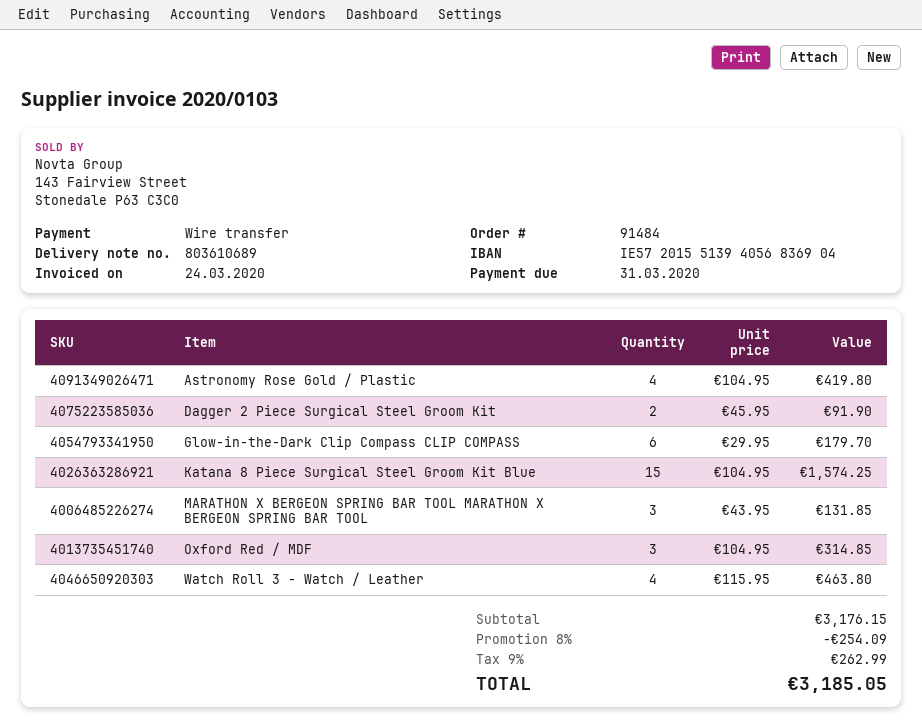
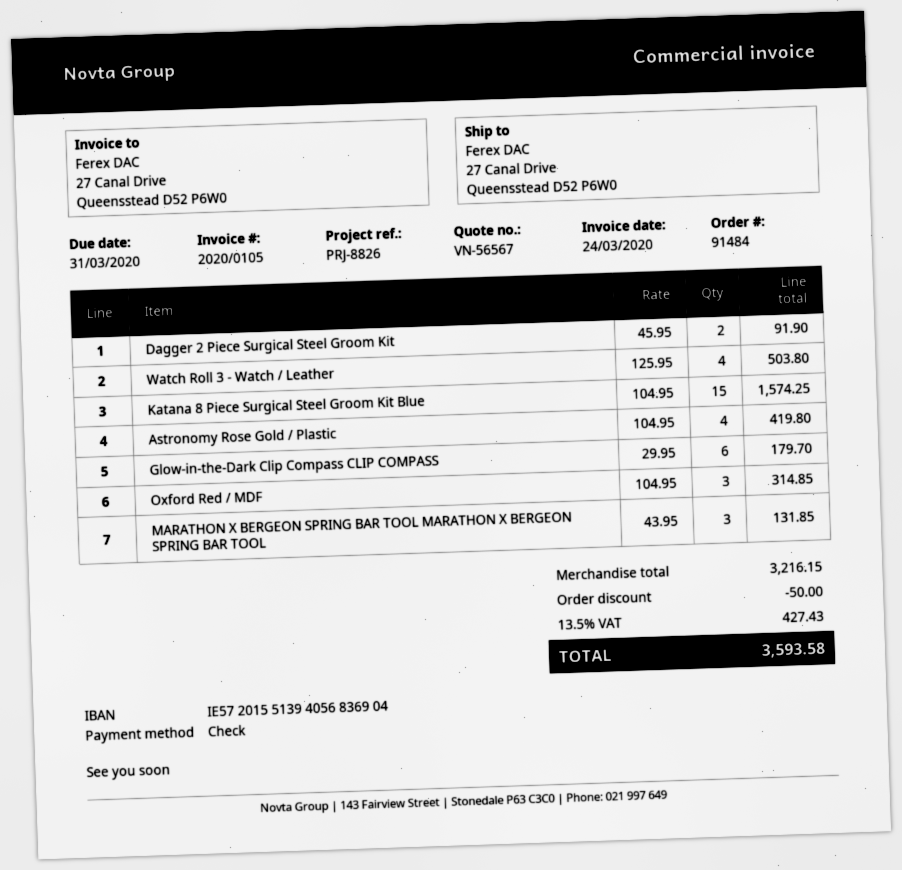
invoice number: 2020/0103 -> 2020/0105
payment method: bank transfer -> cheque
Watch Roll 3 - Watch / Leather: 4 x 115.95 = 463.80 -> 4 x 125.95 = 503.80
subtotal: 3176.15 -> 3216.15
discount: 254.09 -> 50.00
tax: 9% = 262.99 -> 13.5% = 427.43
total: 3185.05 -> 3593.58

